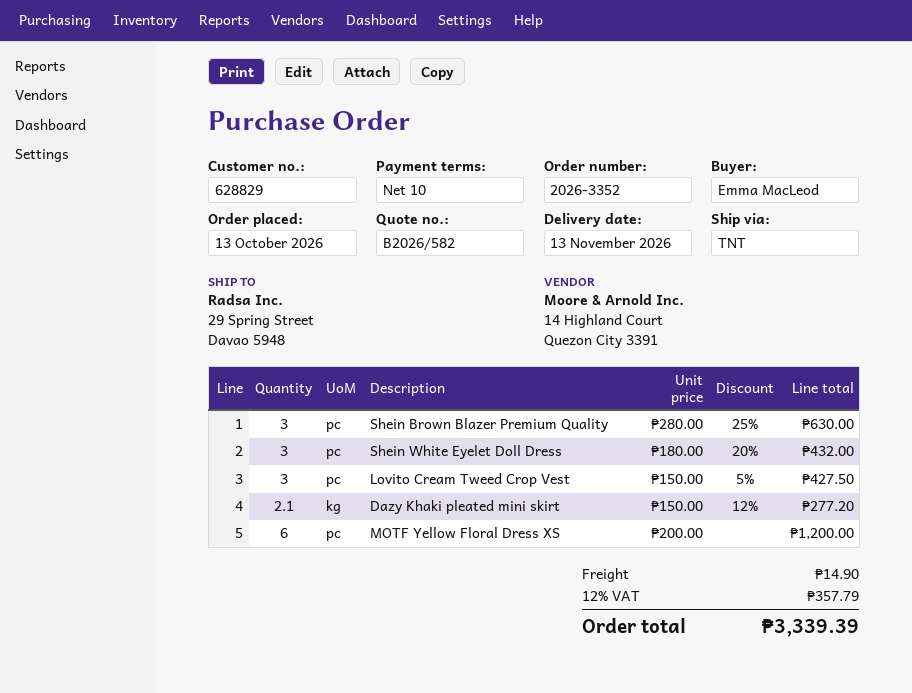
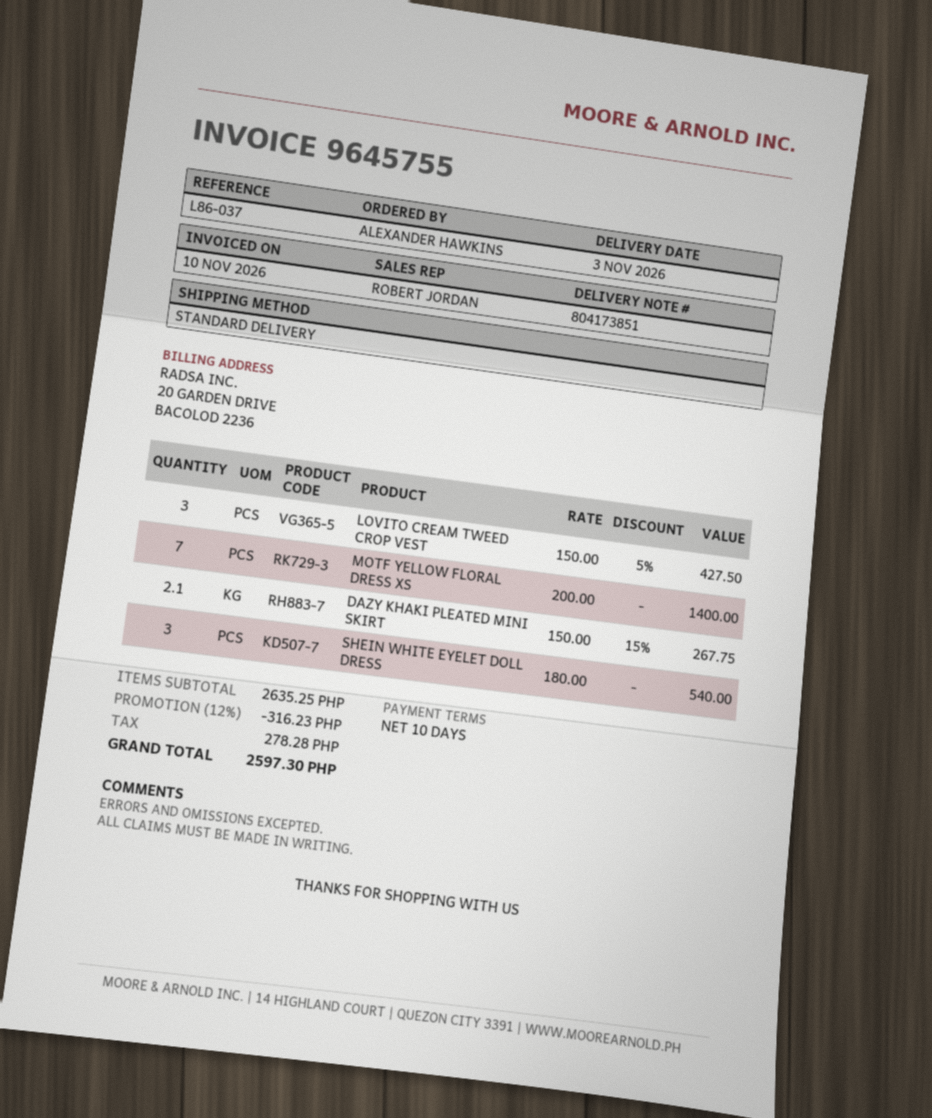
delivery date: 2026-11-13 -> 2026-11-03
ordered by: Emma MacLeod -> ALEXANDER HAWKINS
shipping method: TNT -> standard
Shein Brown Blazer Premium Quality: 3 x 280.00 - 25% = 630.00 -> none
Shein White Eyelet Doll Dress: 3 x 180.00 - 20% = 432.00 -> 3 x 180.00 = 540.00
Dazy Khaki pleated mini skirt: 2.1 x 150.00 - 12% = 277.20 -> 2.1 x 150.00 - 15% = 267.75
MOTF Yellow Floral Dress XS: 6 x 200.00 = 1200.00 -> 7 x 200.00 = 1400.00
discount: none -> 12% = 316.23
shipping: 14.90 -> none
tax: 357.79 -> 278.28
total: 3339.39 -> 2597.30

